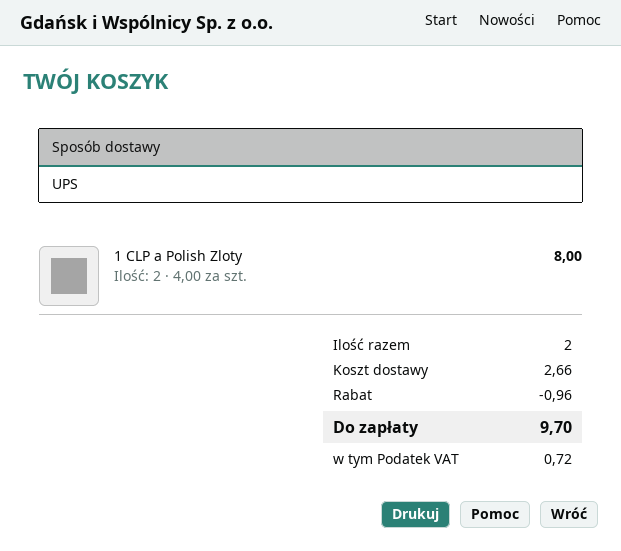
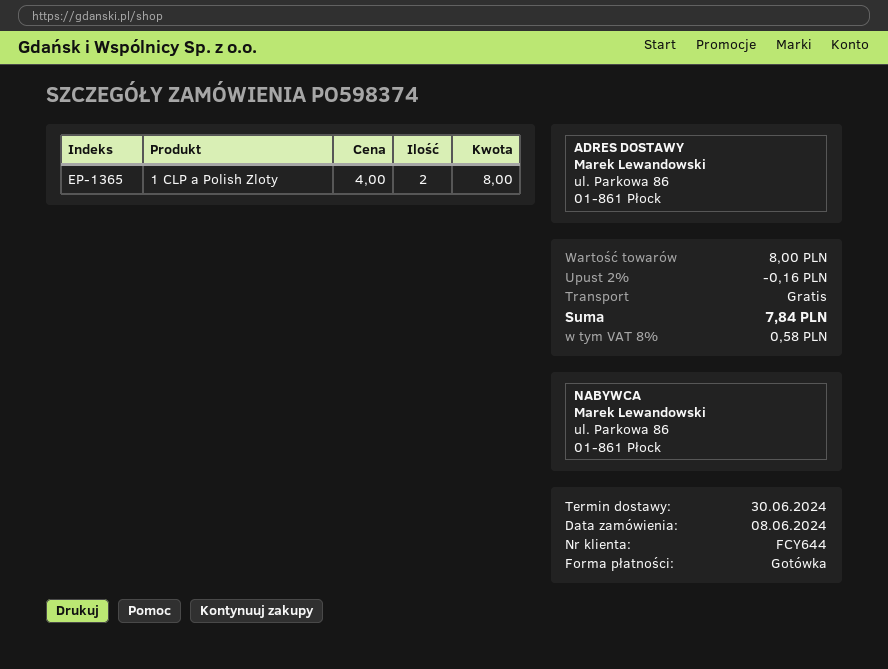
discount: 0.96 -> 0.16
shipping: 2.66 -> 0.00
tax: 0.72 -> 0.58
total: 9.70 -> 7.84

